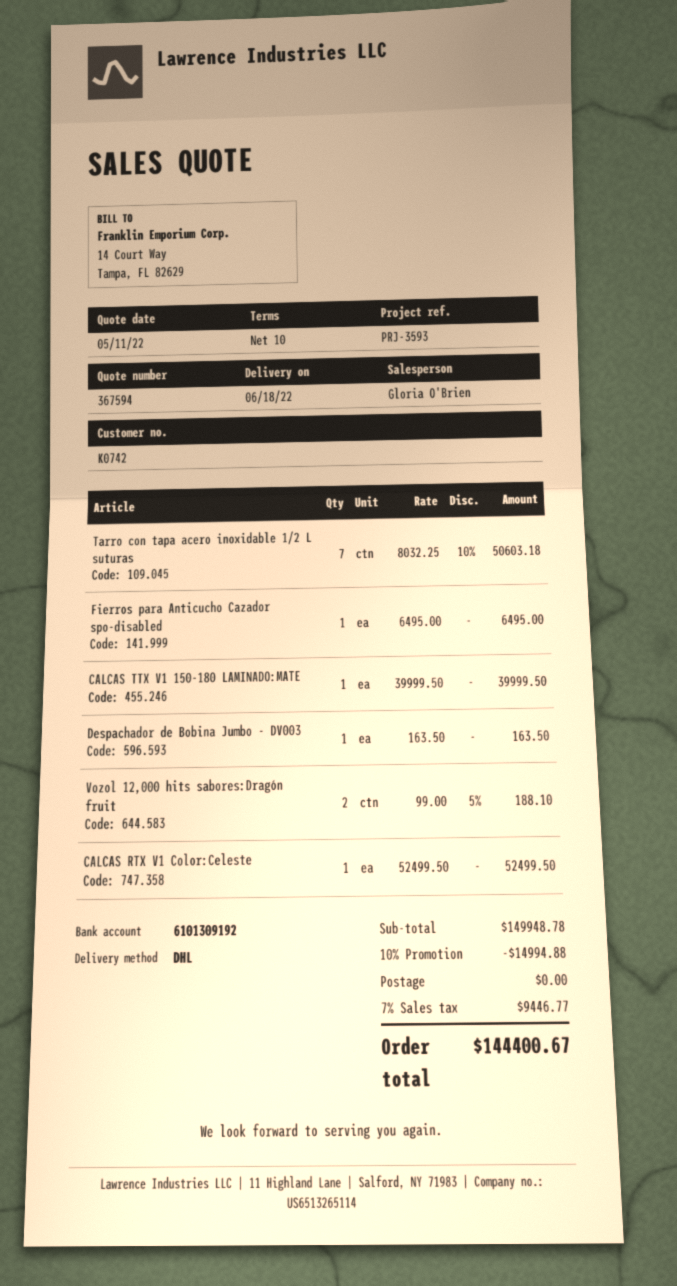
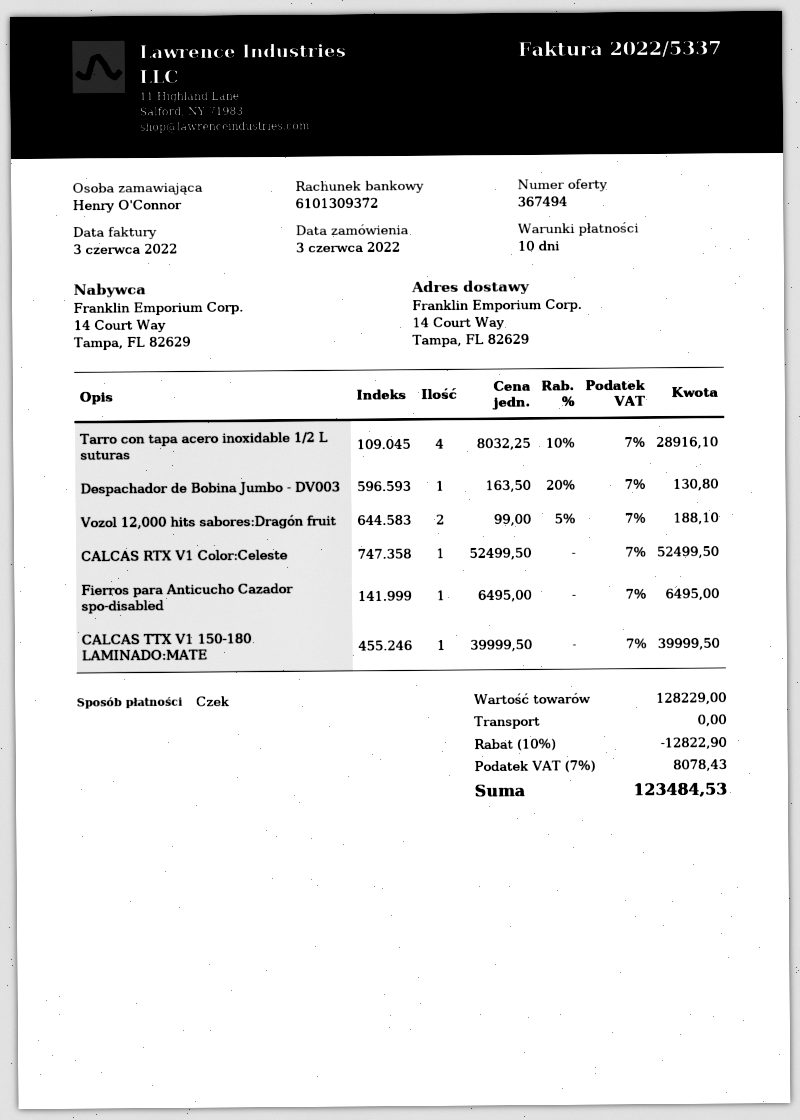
quote number: 367594 -> 367494
bank account: 6101309192 -> 6101309372
Tarro con tapa acero inoxidable 1/2 L suturas: 7 x 8032.25 - 10% = 50603.18 -> 4 x 8032.25 - 10% = 28916.10
Despachador de Bobina Jumbo - DV003: 1 x 163.50 = 163.50 -> 1 x 163.50 - 20% = 130.80
subtotal: 149948.78 -> 128229.00
discount: 10% = 14994.88 -> 10% = 12822.90
tax: 7% = 9446.77 -> 7% = 8078.43
total: 144400.67 -> 123484.53

